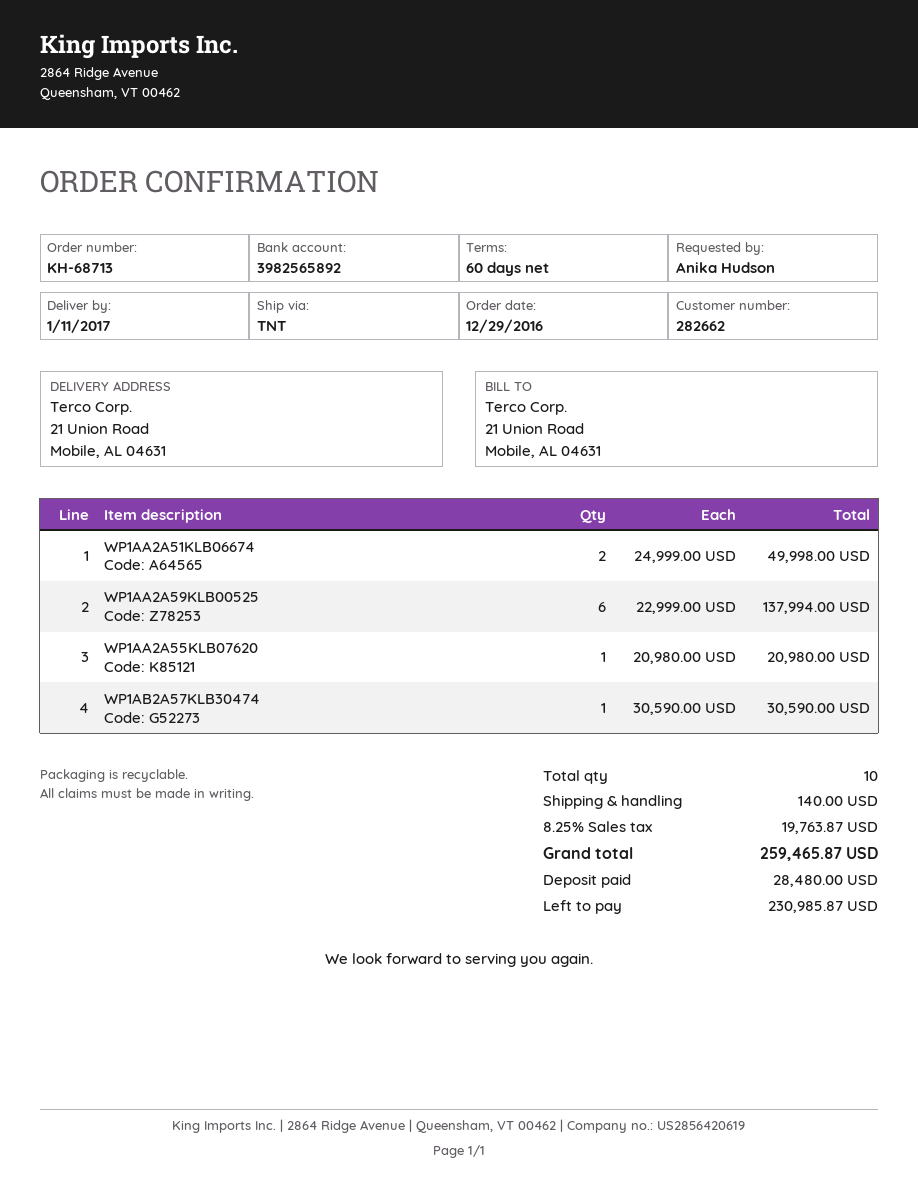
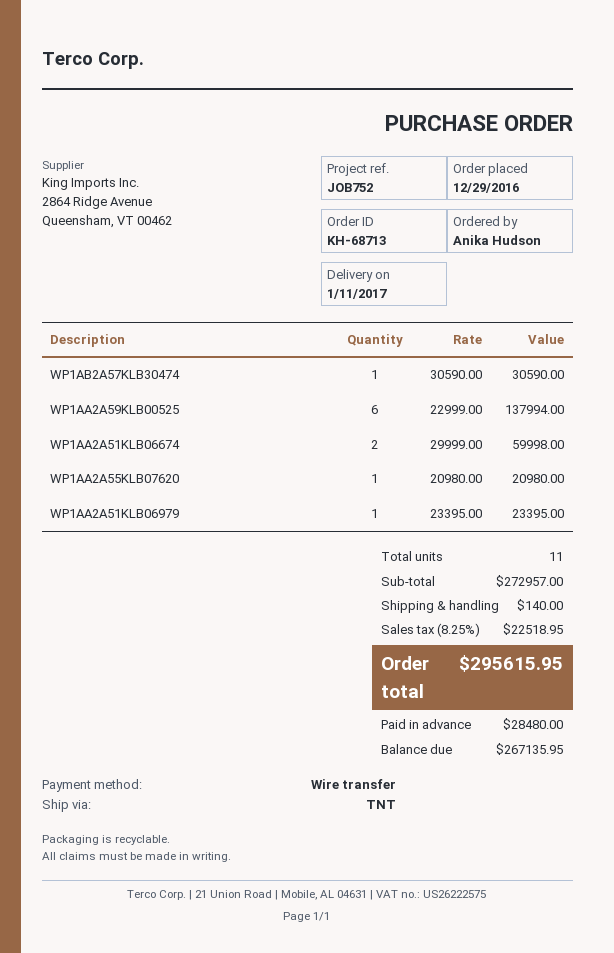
WP1AA2A51KLB06674: 2 x 24999.00 = 49998.00 -> 2 x 29999.00 = 59998.00
WP1AA2A51KLB06979: none -> 1 x 23395.00 = 23395.00
total quantity: 10 -> 11
tax: 8.25% = 19763.87 -> 8.25% = 22518.95
total: 259465.87 -> 295615.95
balance: 230985.87 -> 267135.95

